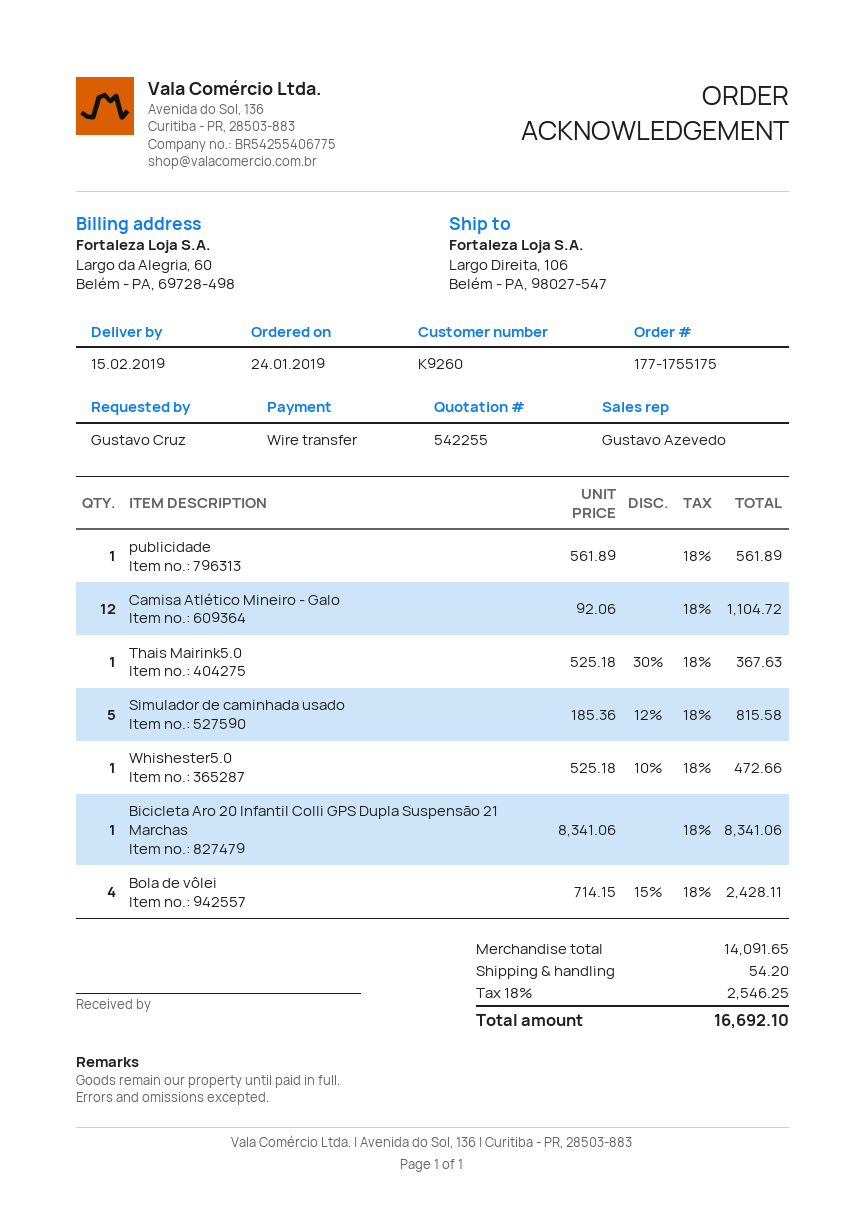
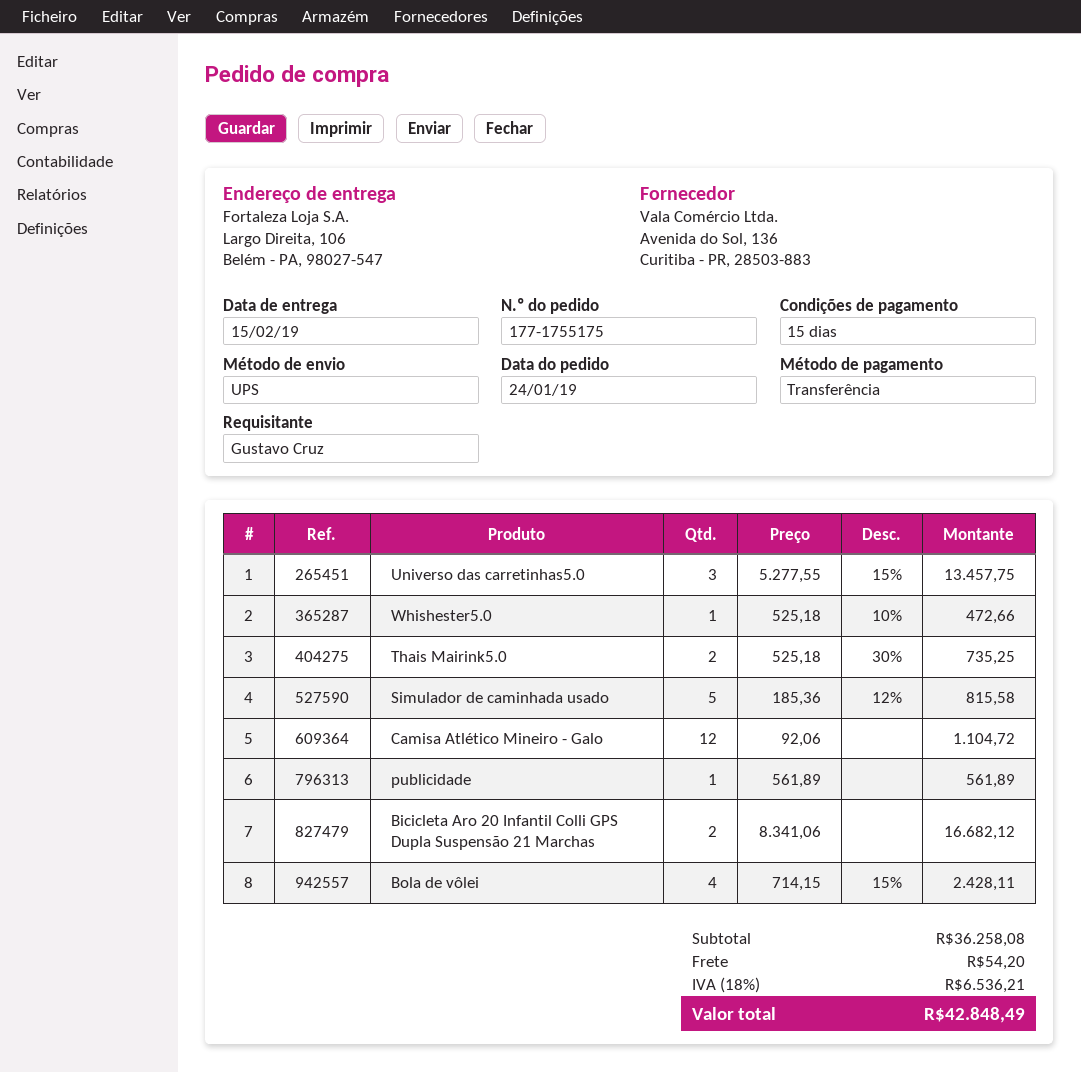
Thais Mairink5.0: 1 x 525.18 - 30% = 367.63 -> 2 x 525.18 - 30% = 735.25
Bicicleta Aro 20 Infantil Colli GPS Dupla Suspensão 21 Marchas: 1 x 8341.06 = 8341.06 -> 2 x 8341.06 = 16682.12
Universo das carretinhas5.0: none -> 3 x 5277.55 - 15% = 13457.75
subtotal: 14091.65 -> 36258.08
tax: 18% = 2546.25 -> 18% = 6536.21
total: 16692.10 -> 42848.49

